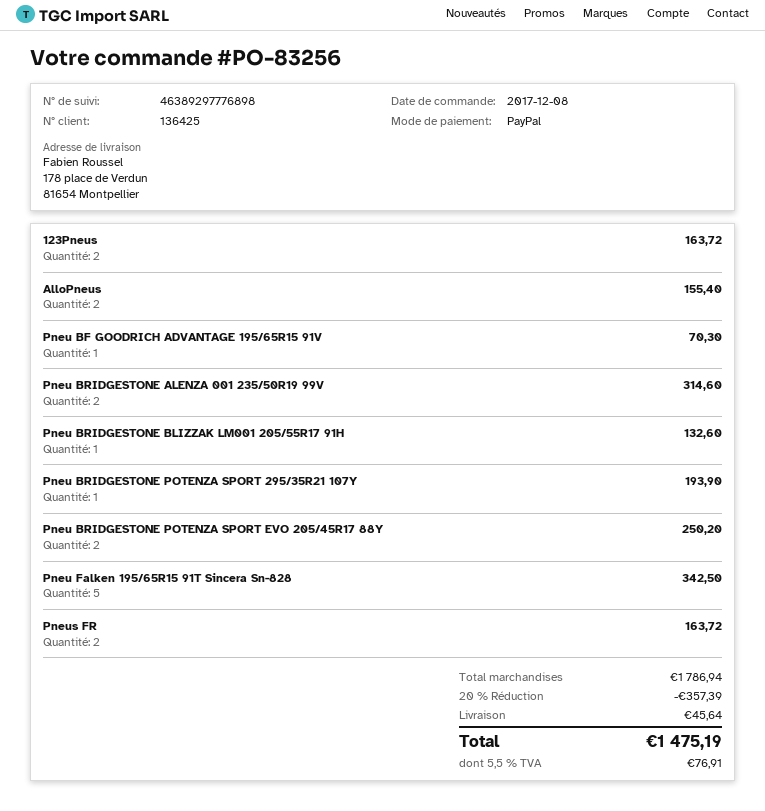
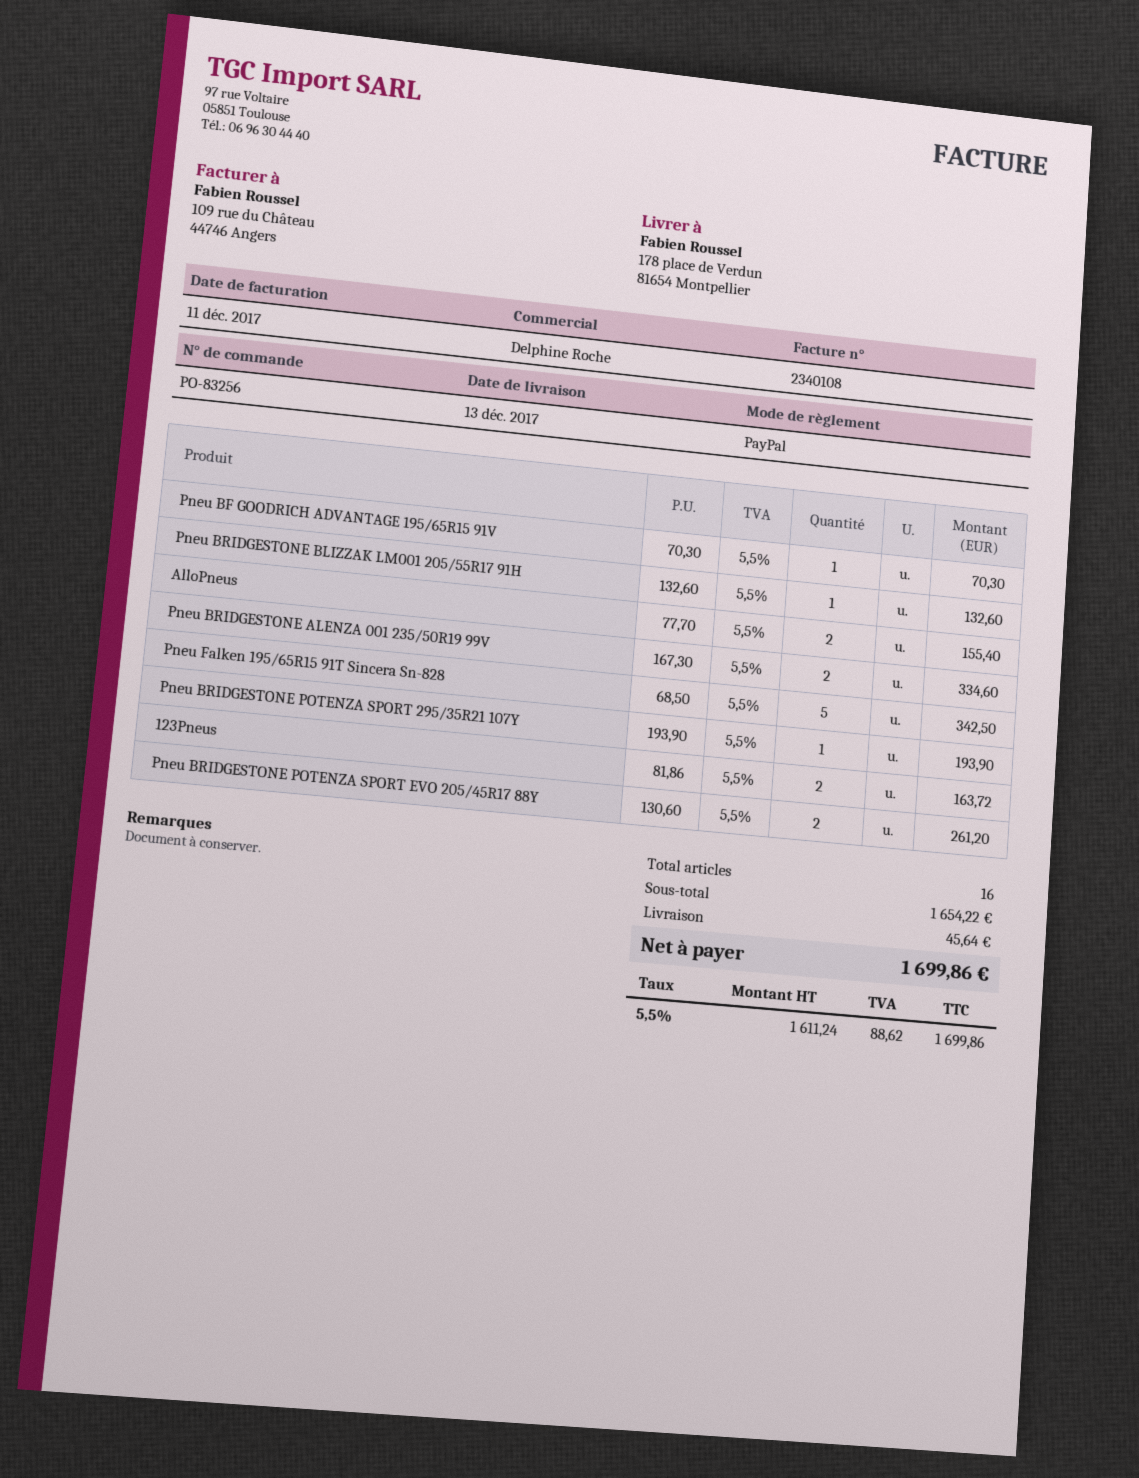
Pneu BRIDGESTONE ALENZA 001 235/50R19 99V: 2 for 314.60 -> 2 for 334.60
Pneu BRIDGESTONE POTENZA SPORT EVO 205/45R17 88Y: 2 for 250.20 -> 2 for 261.20
Pneus FR: 2 for 163.72 -> none
subtotal: 1786.94 -> 1654.22
discount: 20% = 357.39 -> none
tax: 5.5% = 76.91 -> 5.5% = 88.62
total: 1475.19 -> 1699.86

